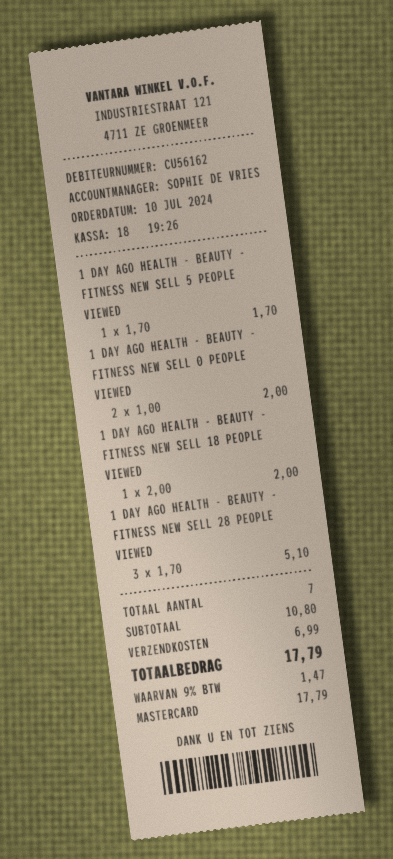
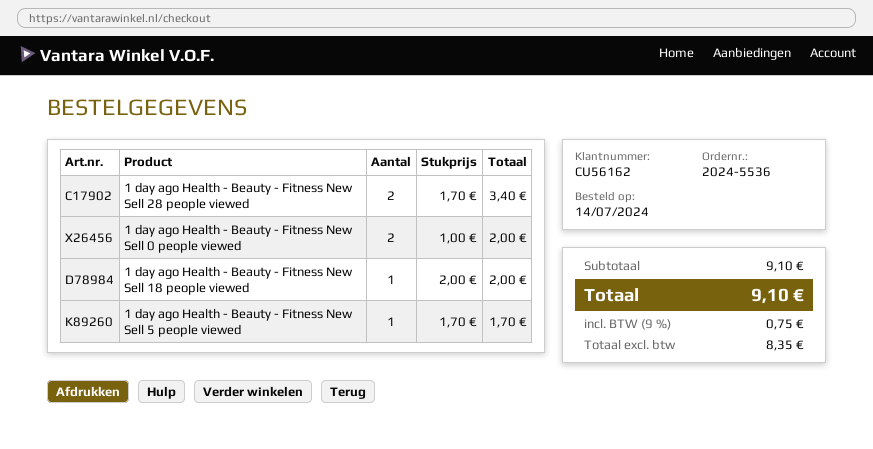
order date: 2024-07-10 -> 2024-07-14
1 DAY AGO HEALTH - BEAUTY - FITNESS NEW SELL 28 PEOPLE VIEWED: 3 x 1.70 = 5.10 -> 2 x 1.70 = 3.40
subtotal: 10.80 -> 9.10
shipping: 6.99 -> none
tax: 9% = 1.47 -> 9% = 0.75
total: 17.79 -> 9.10

